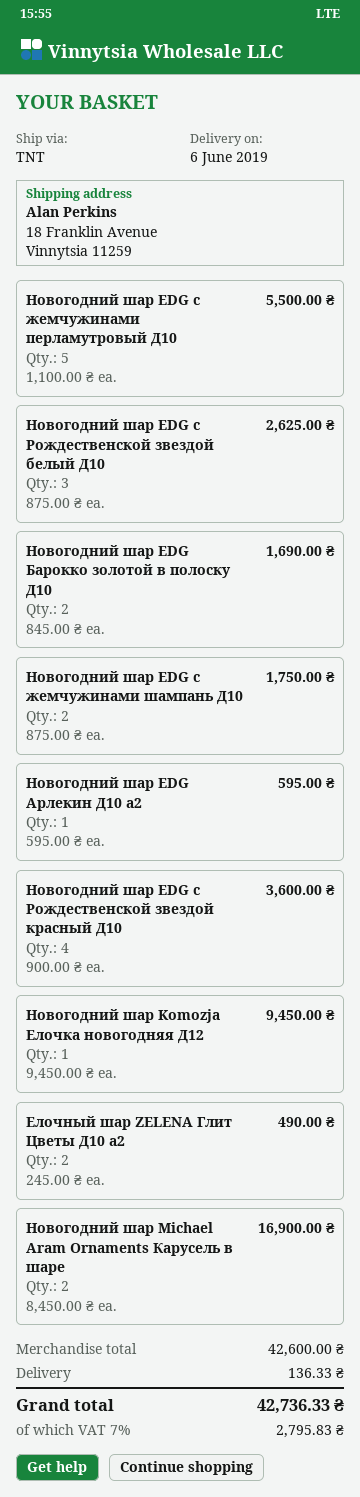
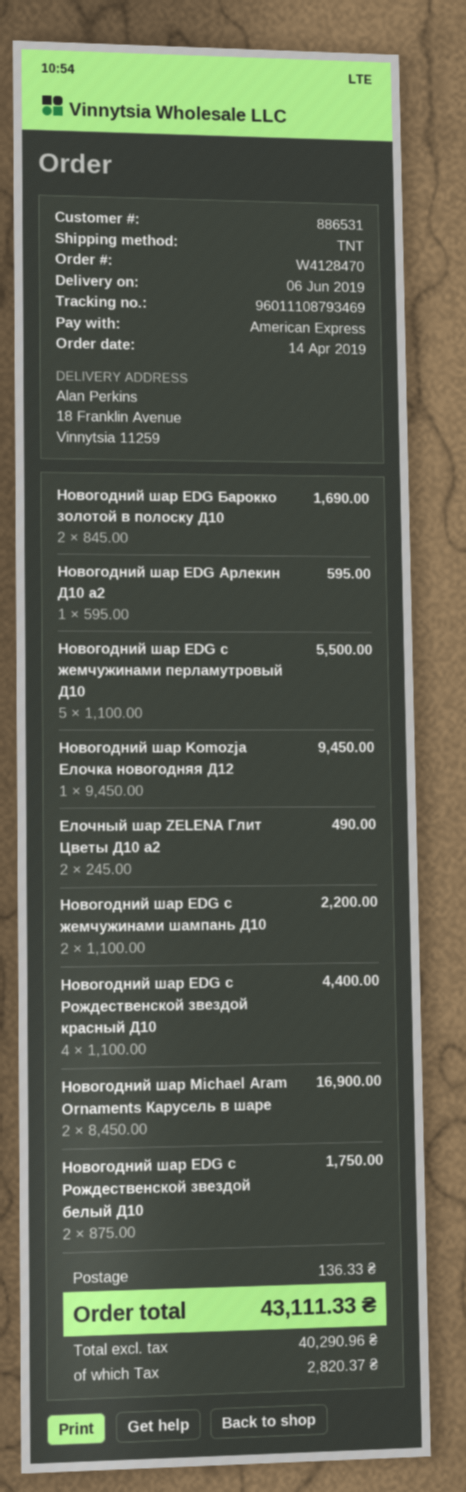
Новогодний шар EDG с Рождественской звездой белый Д10: 3 x 875.00 = 2625.00 -> 2 x 875.00 = 1750.00
Новогодний шар EDG с жемчужинами шампань Д10: 2 x 875.00 = 1750.00 -> 2 x 1100.00 = 2200.00
Новогодний шар EDG с Рождественской звездой красный Д10: 4 x 900.00 = 3600.00 -> 4 x 1100.00 = 4400.00
tax: 2795.83 -> 2820.37
total: 42736.33 -> 43111.33

